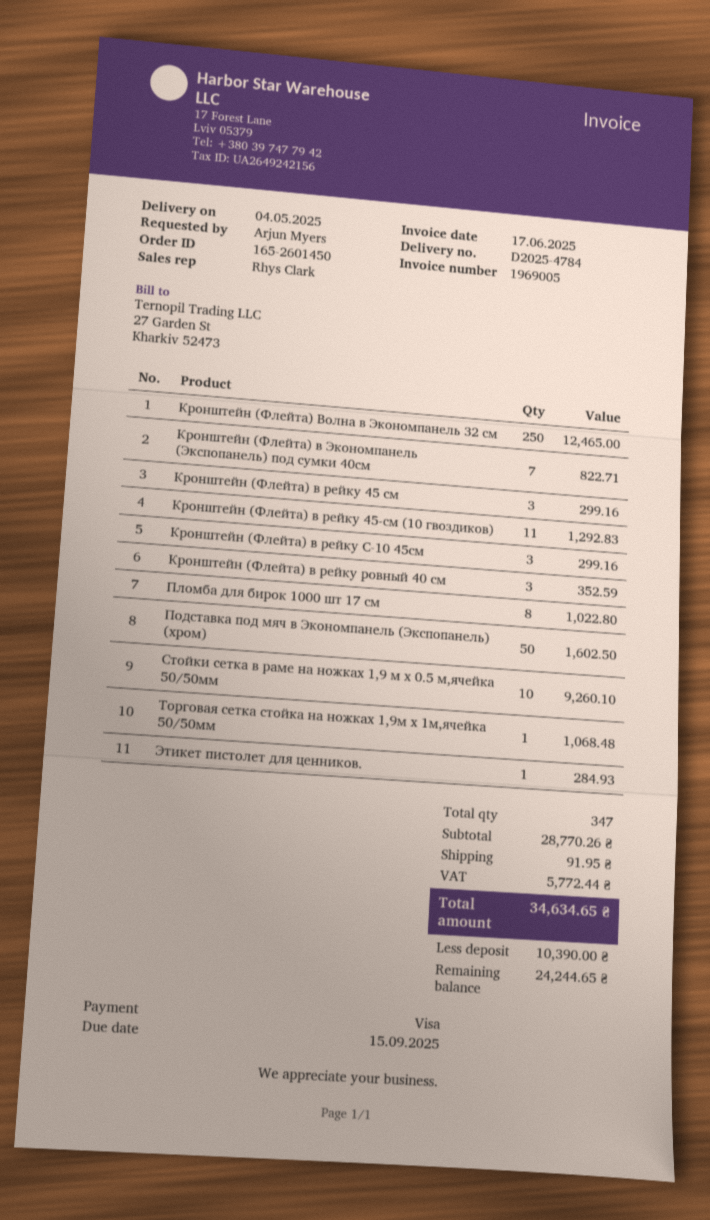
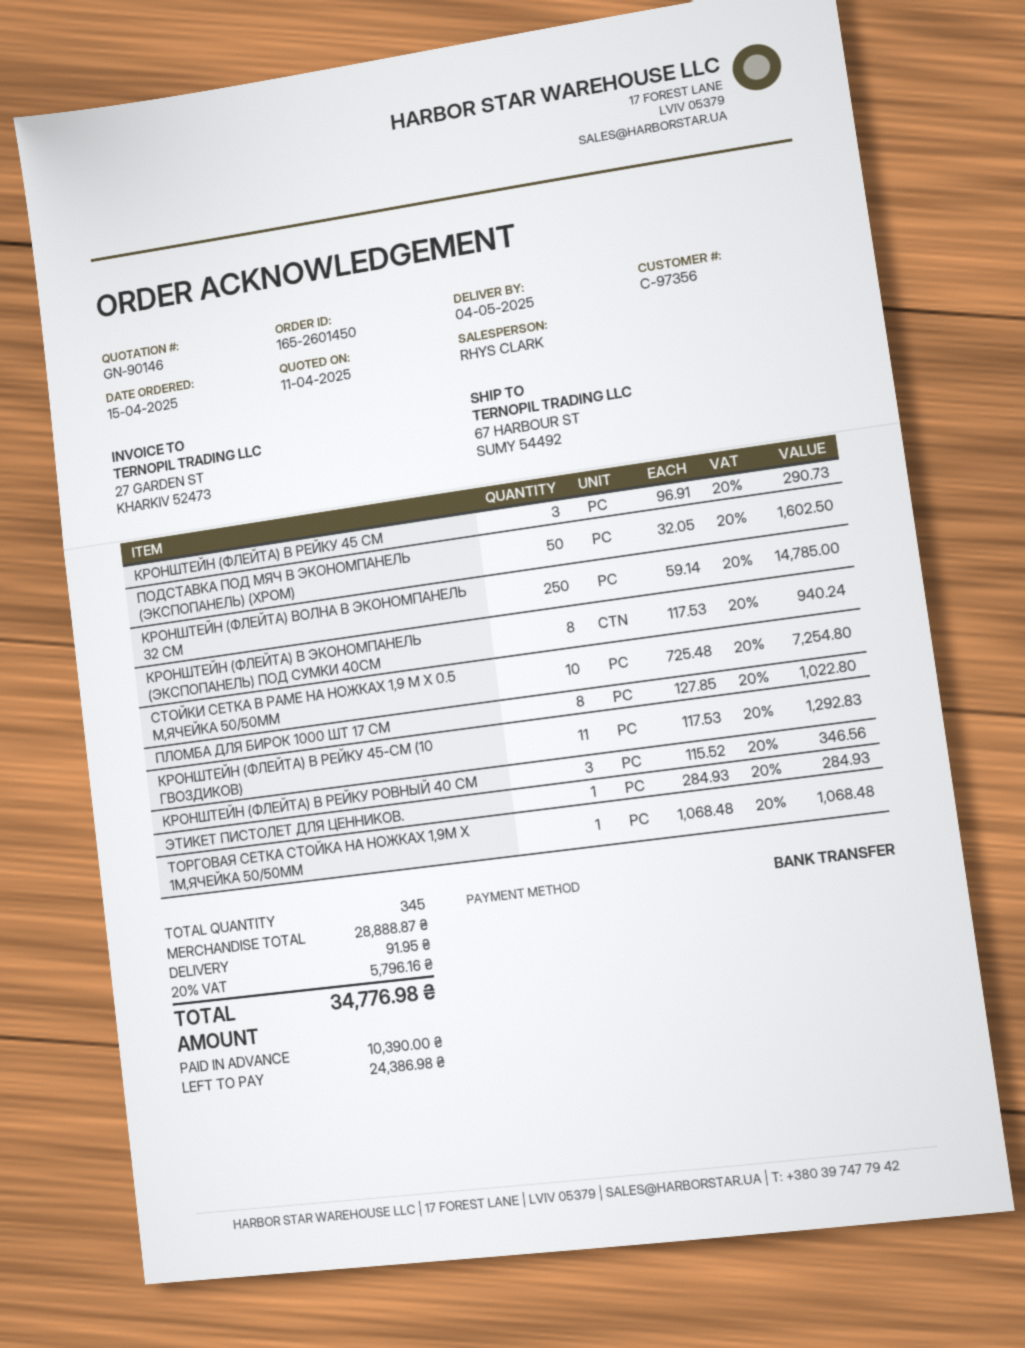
payment method: Visa -> bank transfer
Кронштейн (Флейта) Волна в Экономпанель 32 см: 250 for 12465.00 -> 250 for 14785.00
Кронштейн (Флейта) в Экономпанель (Экспопанель) под сумки 40см: 7 for 822.71 -> 8 for 940.24
Кронштейн (Флейта) в рейку 45 см: 3 for 299.16 -> 3 for 290.73
Кронштейн (Флейта) в рейку С-10 45см: 3 for 299.16 -> none
Кронштейн (Флейта) в рейку ровный 40 см: 3 for 352.59 -> 3 for 346.56
Стойки сетка в раме на ножках 1,9 м х 0.5 м,ячейка 50/50мм: 10 for 9260.10 -> 10 for 7254.80
total quantity: 347 -> 345
subtotal: 28770.26 -> 28888.87
tax: 5772.44 -> 5796.16
total: 34634.65 -> 34776.98
balance: 24244.65 -> 24386.98

